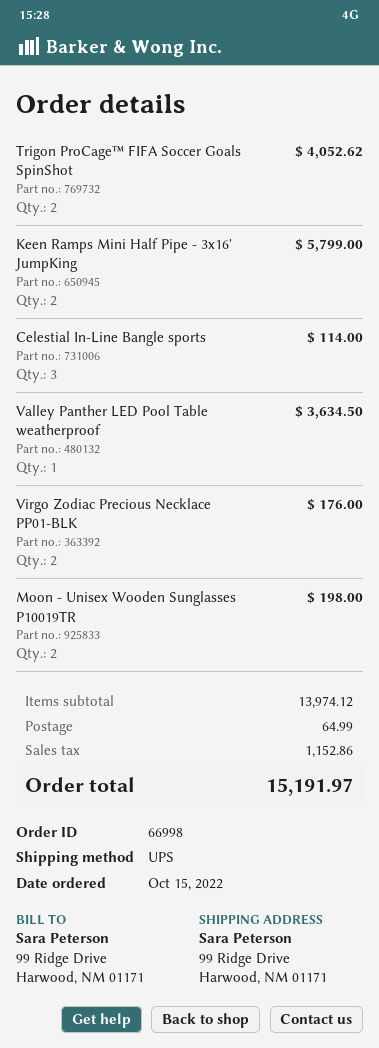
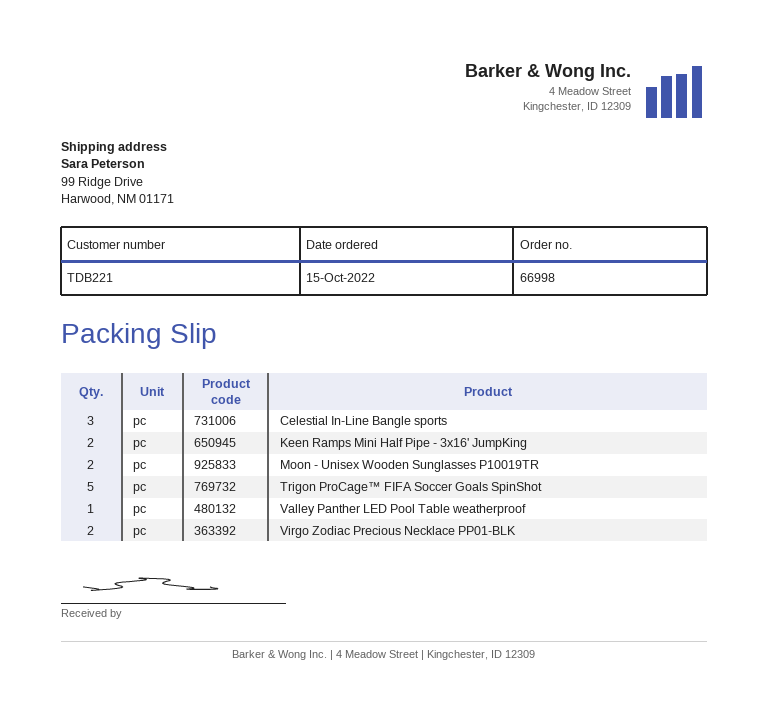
Trigon ProCage™ FIFA Soccer Goals SpinShot: 2 -> 5

